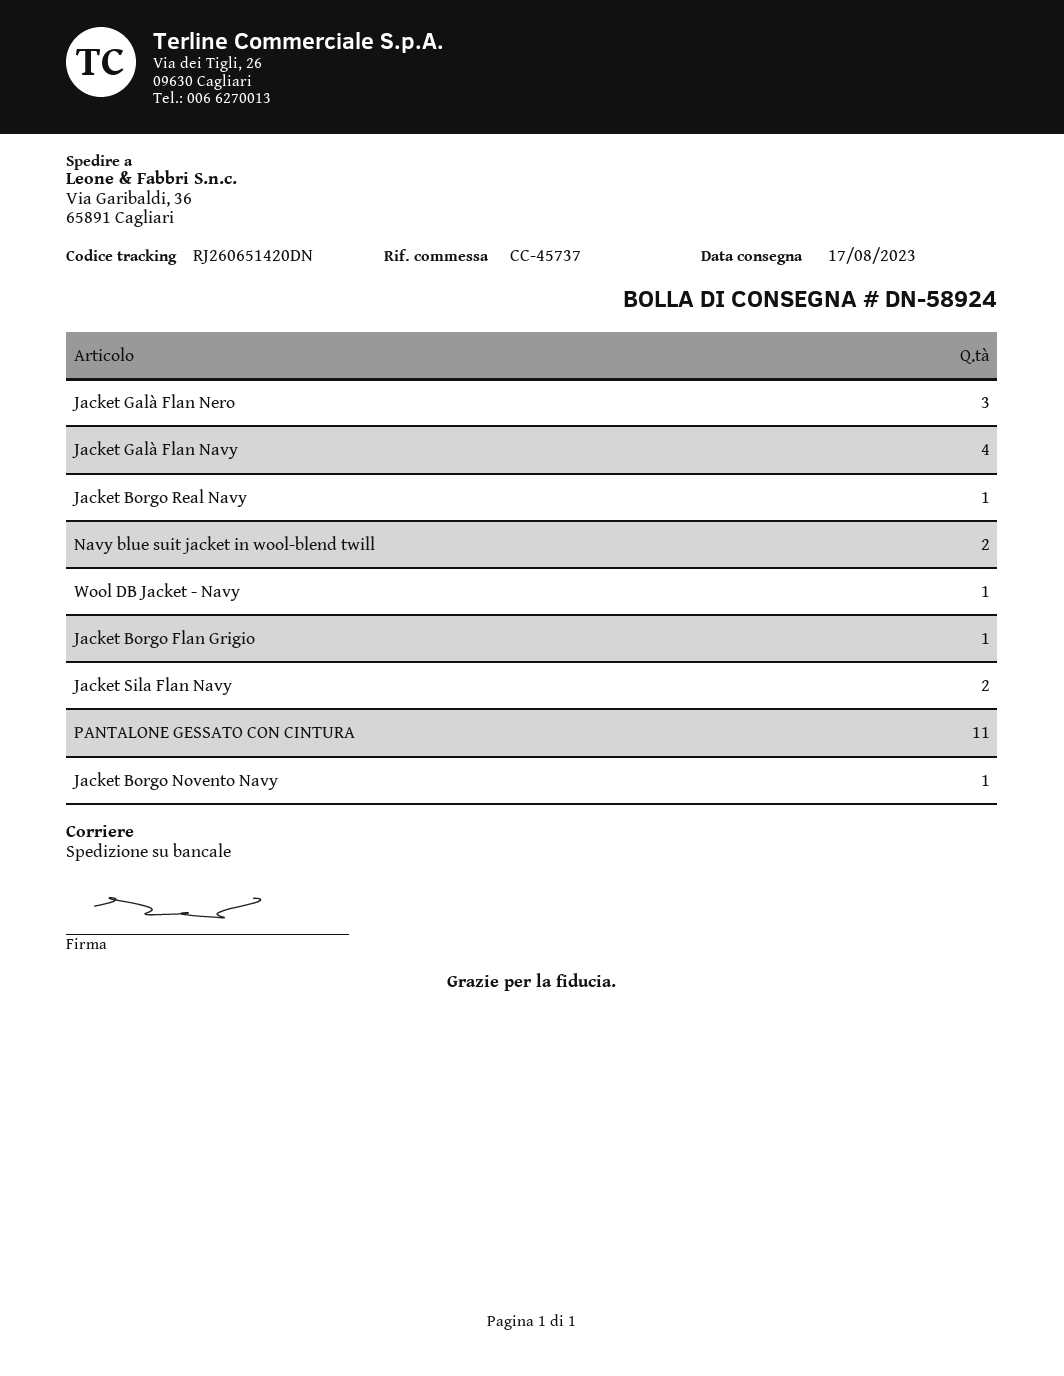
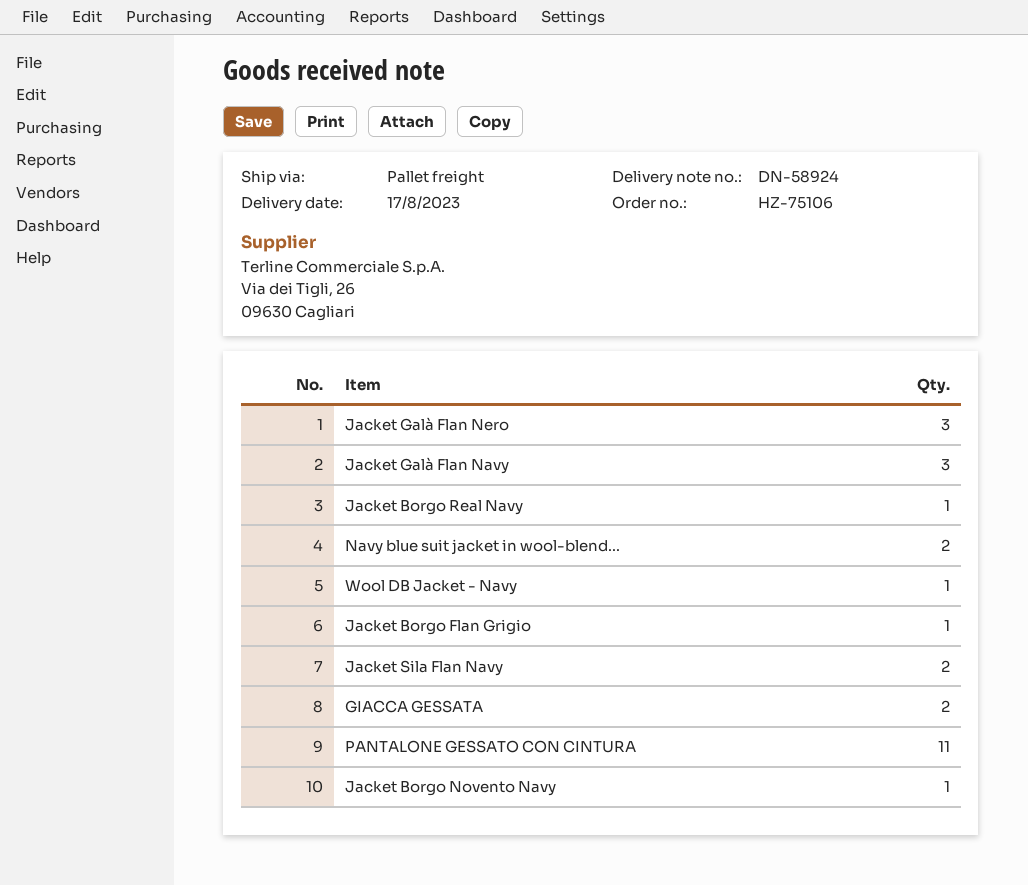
Jacket Galà Flan Navy: 4 -> 3
GIACCA GESSATA: none -> 2

